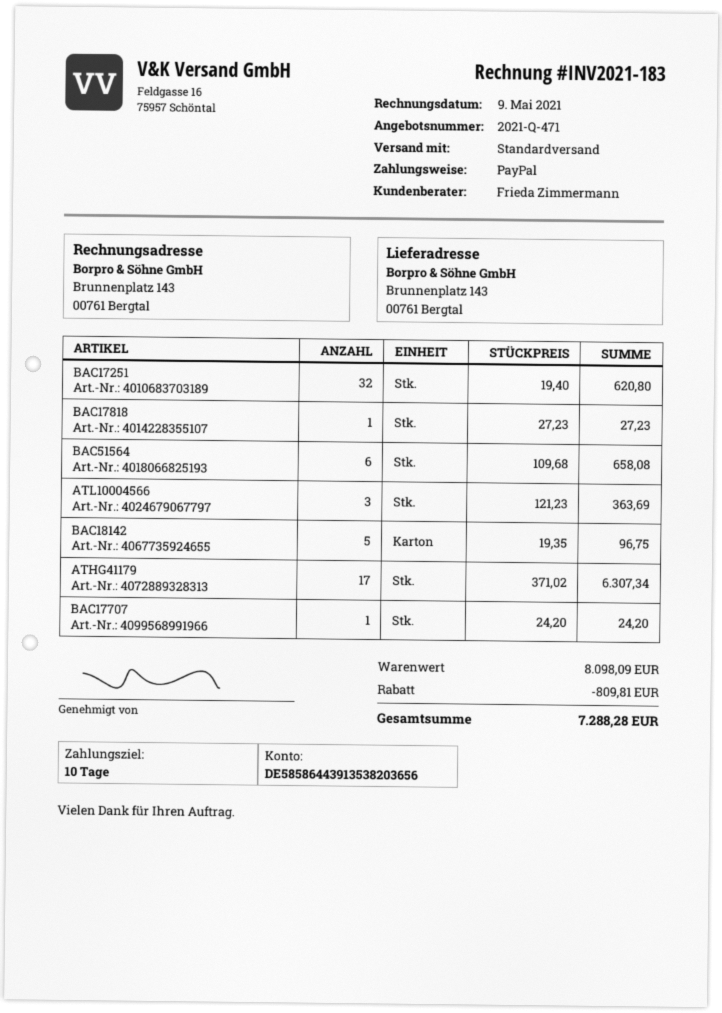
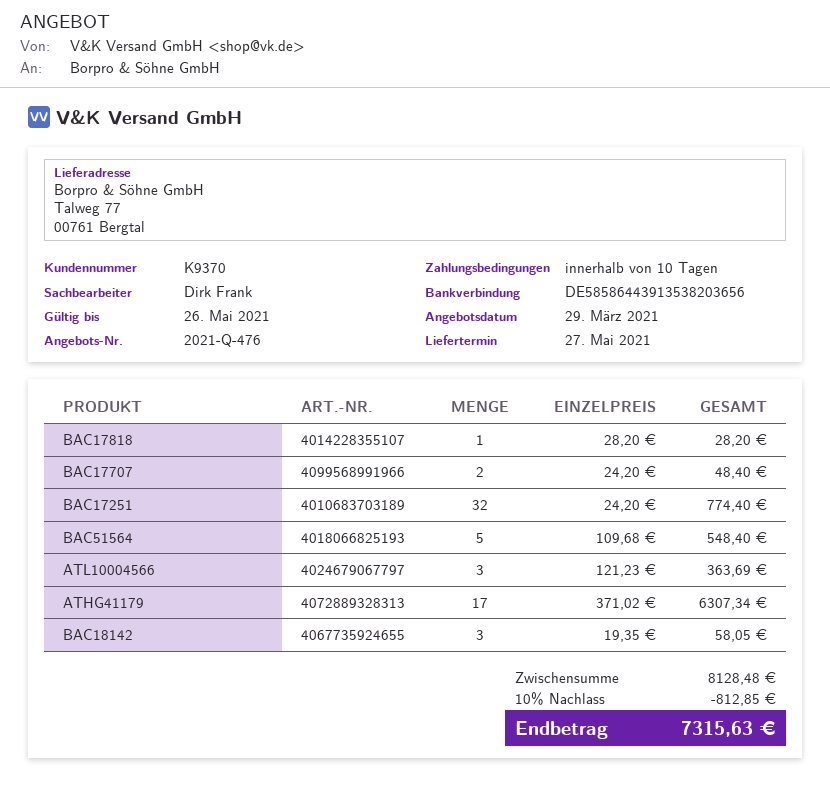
quote number: 2021-Q-471 -> 2021-Q-476
sales rep: Frieda Zimmermann -> Dirk Frank
ship to: Brunnenplatz 143, 00761 Bergtal -> Talweg 77, 00761 Bergtal
BAC17251: 32 x 19.40 = 620.80 -> 32 x 24.20 = 774.40
BAC17818: 1 x 27.23 = 27.23 -> 1 x 28.20 = 28.20
BAC51564: 6 x 109.68 = 658.08 -> 5 x 109.68 = 548.40
BAC18142: 5 x 19.35 = 96.75 -> 3 x 19.35 = 58.05
BAC17707: 1 x 24.20 = 24.20 -> 2 x 24.20 = 48.40
subtotal: 8098.09 -> 8128.48
discount: 809.81 -> 812.85
total: 7288.28 -> 7315.63

